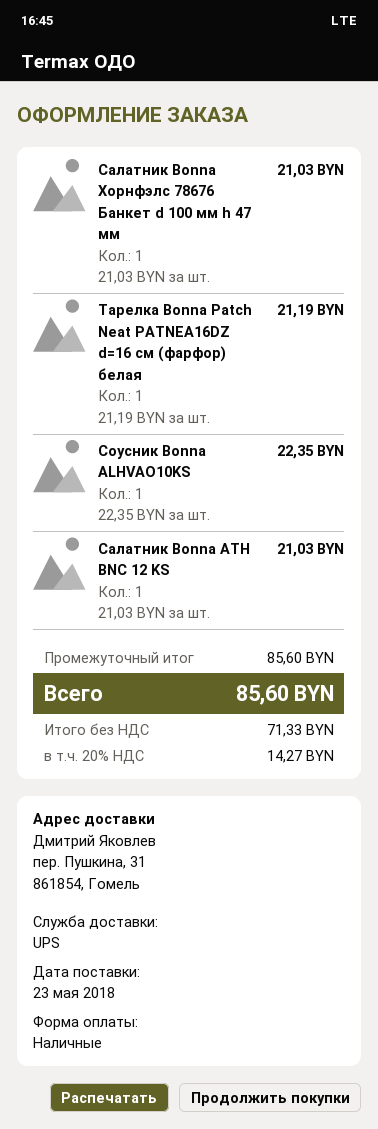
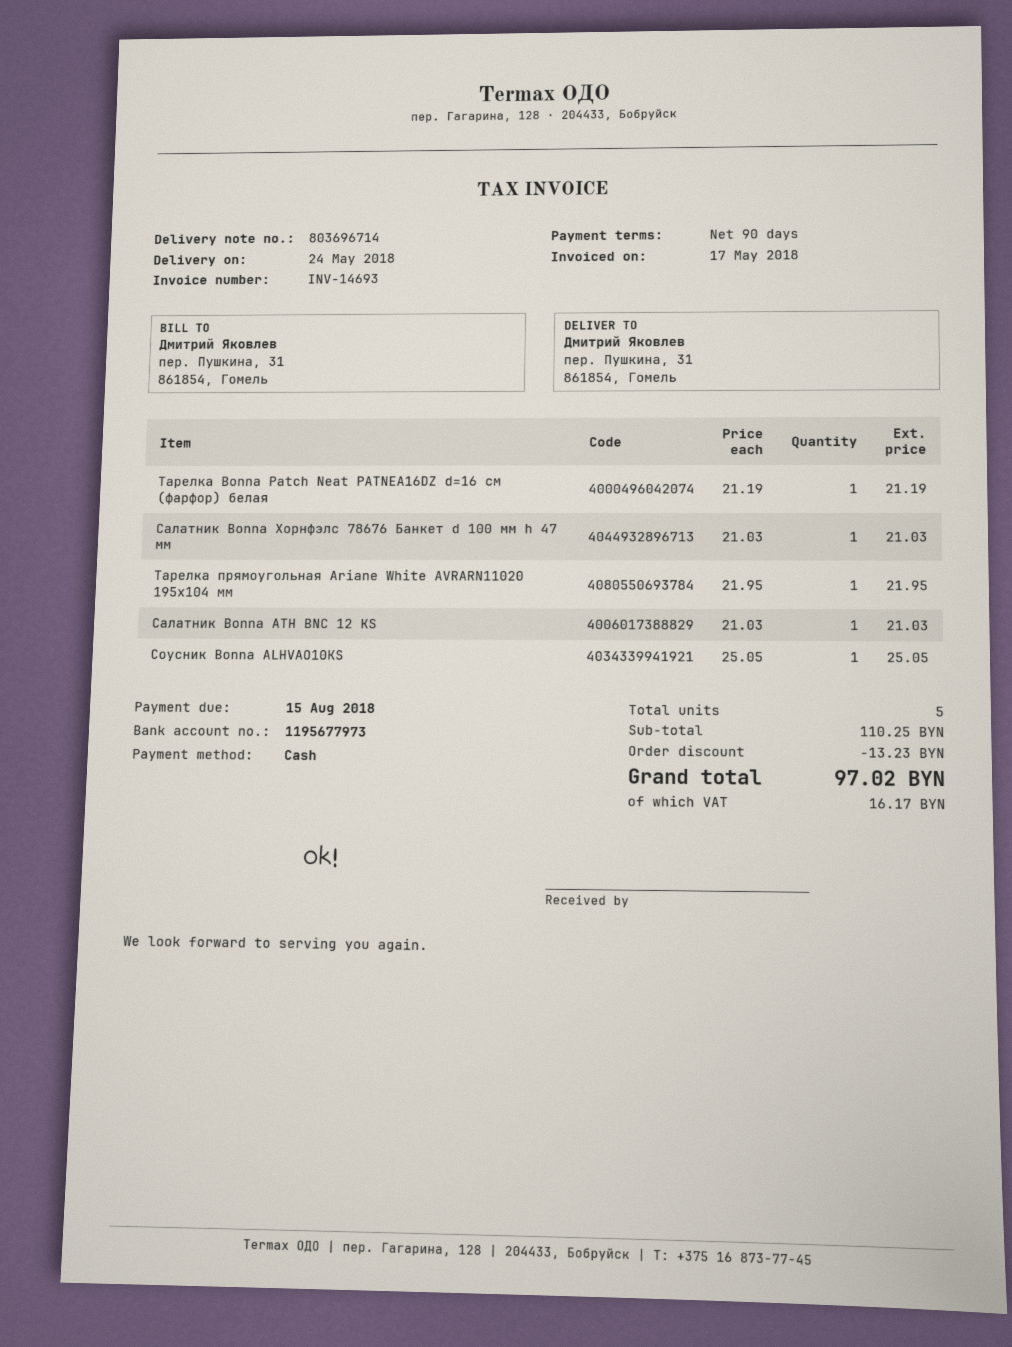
delivery date: 2018-05-23 -> 2018-05-24
Соусник Bonna ALHVAO10KS: 1 x 22.35 = 22.35 -> 1 x 25.05 = 25.05
Тарелка прямоугольная Ariane White AVRARN11020 195x104 мм: none -> 1 x 21.95 = 21.95
subtotal: 85.60 -> 110.25
discount: none -> 13.23
tax: 14.27 -> 16.17
total: 85.60 -> 97.02

